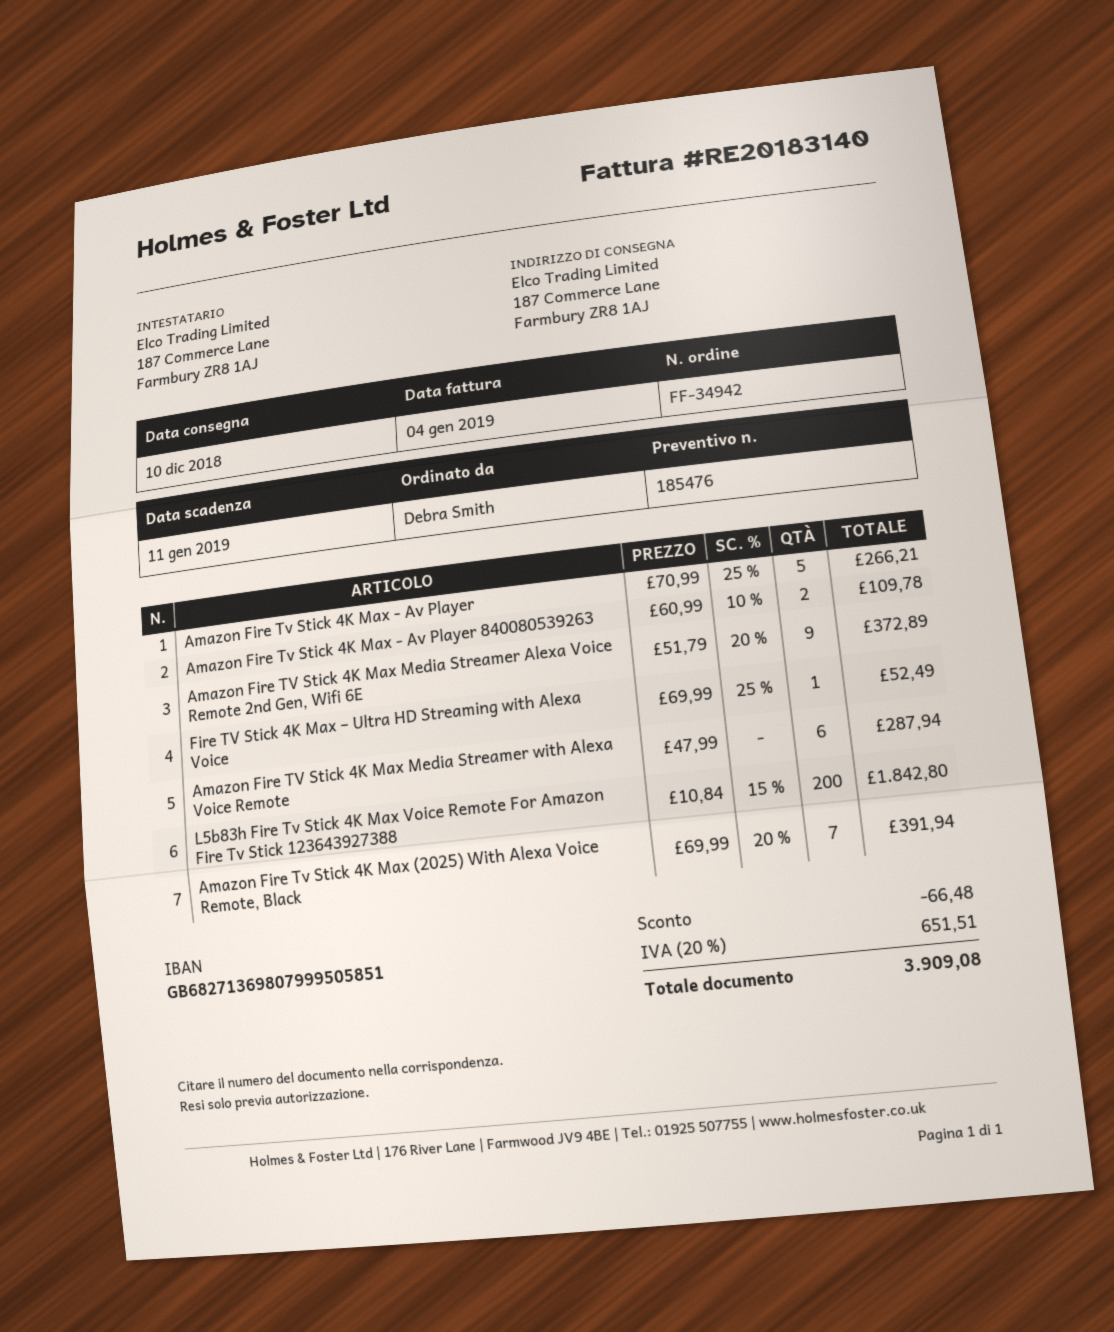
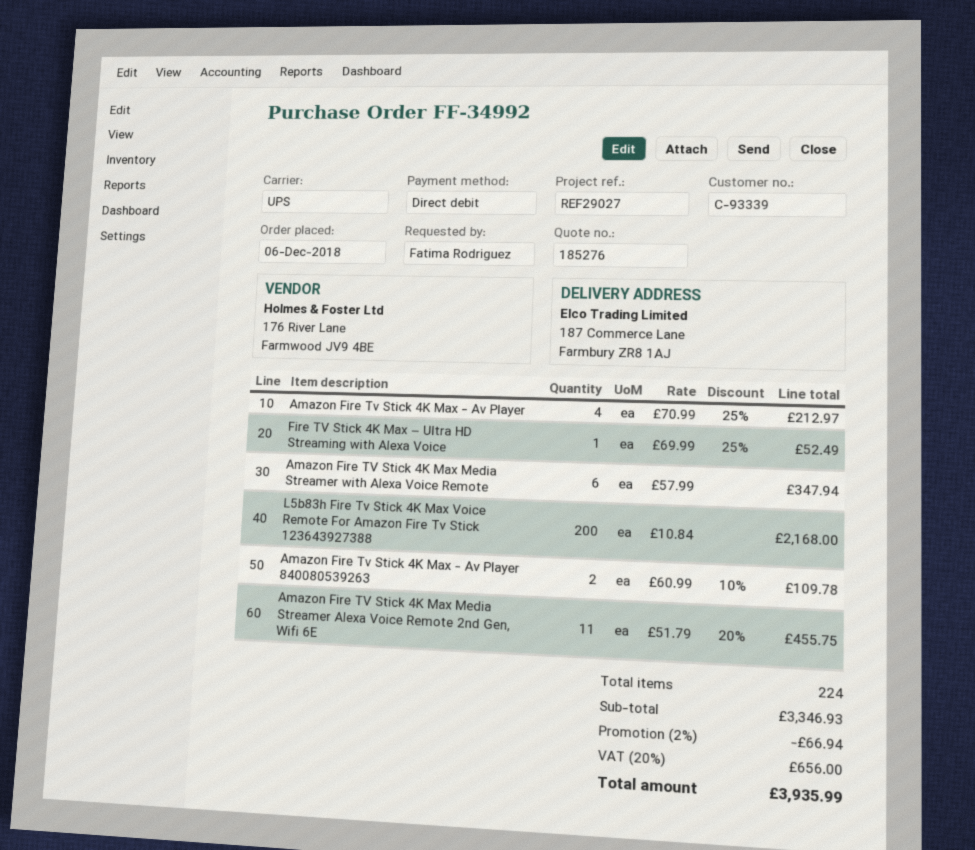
quote number: 185476 -> 185276
order number: FF-34942 -> FF-34992
ordered by: Debra Smith -> Fatima Rodriguez
Amazon Fire Tv Stick 4K Max - Av Player: 5 x 70.99 - 25% = 266.21 -> 4 x 70.99 - 25% = 212.97
Amazon Fire TV Stick 4K Max Media Streamer Alexa Voice Remote 2nd Gen, Wifi 6E: 9 x 51.79 - 20% = 372.89 -> 11 x 51.79 - 20% = 455.75
Amazon Fire TV Stick 4K Max Media Streamer with Alexa Voice Remote: 6 x 47.99 = 287.94 -> 6 x 57.99 = 347.94
L5b83h Fire Tv Stick 4K Max Voice Remote For Amazon Fire Tv Stick 123643927388: 200 x 10.84 - 15% = 1842.80 -> 200 x 10.84 = 2168.00
Amazon Fire Tv Stick 4K Max (2025) With Alexa Voice Remote, Black: 7 x 69.99 - 20% = 391.94 -> none
discount: 66.48 -> 66.94
tax: 20% = 651.51 -> 20% = 656.00
total: 3909.08 -> 3935.99

